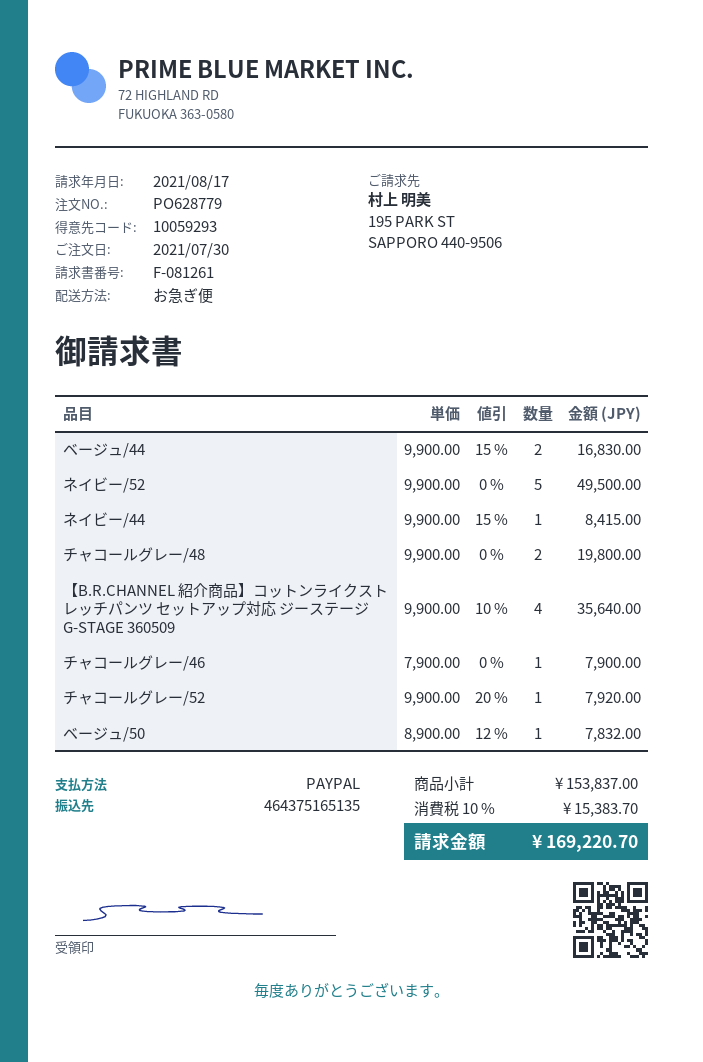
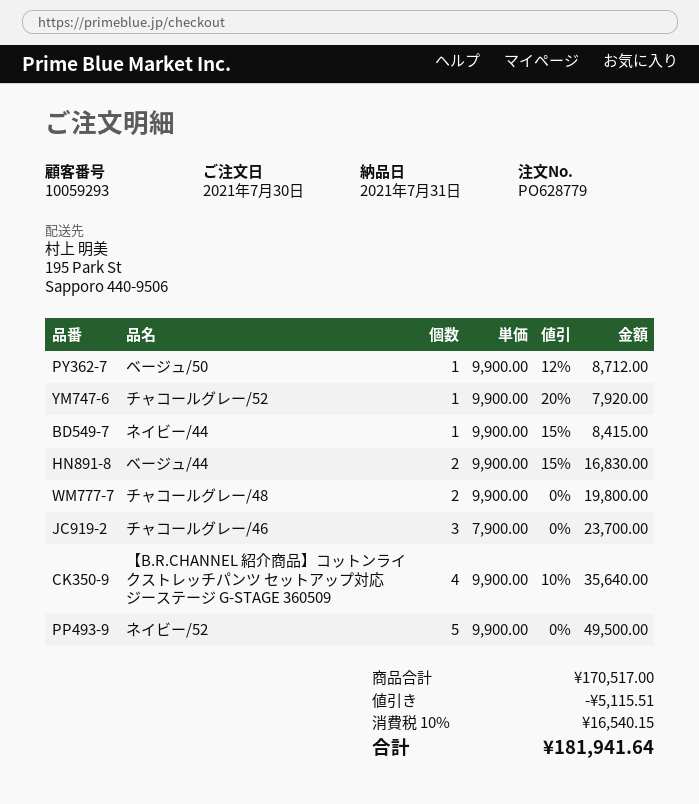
チャコールグレー/46: 1 x 7900.00 = 7900.00 -> 3 x 7900.00 = 23700.00
ベージュ/50: 1 x 8900.00 - 12% = 7832.00 -> 1 x 9900.00 - 12% = 8712.00
subtotal: 153837.00 -> 170517.00
discount: none -> 5115.51
tax: 10% = 15383.70 -> 10% = 16540.15
total: 169220.70 -> 181941.64

